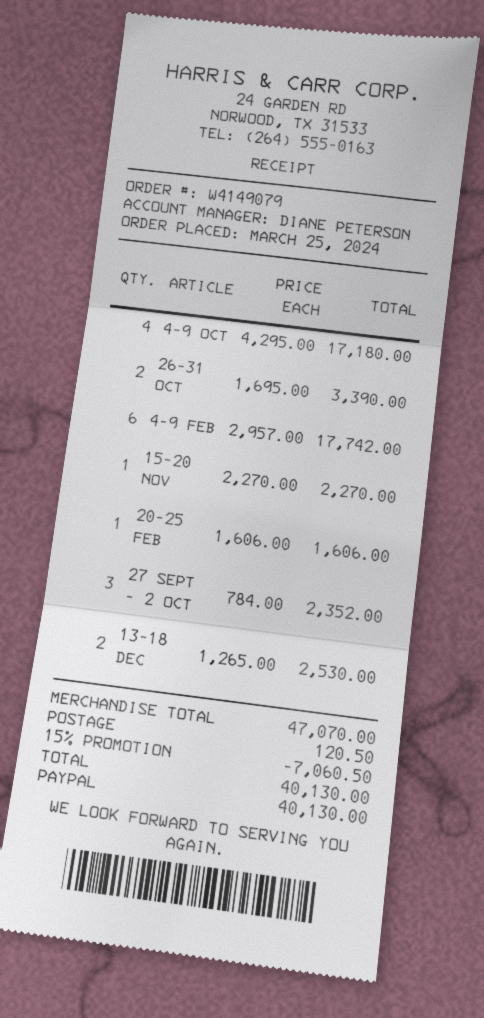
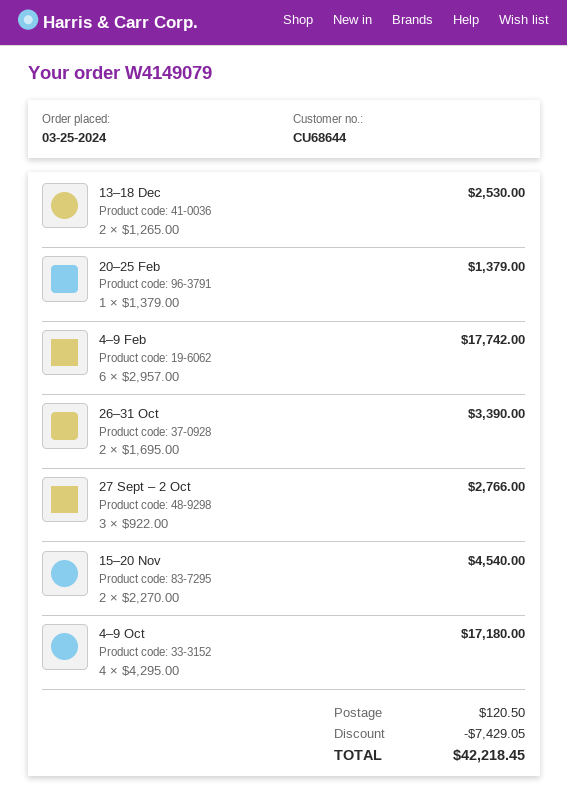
15–20 NOV: 1 x 2270.00 = 2270.00 -> 2 x 2270.00 = 4540.00
20–25 FEB: 1 x 1606.00 = 1606.00 -> 1 x 1379.00 = 1379.00
27 SEPT – 2 OCT: 3 x 784.00 = 2352.00 -> 3 x 922.00 = 2766.00
discount: 7060.50 -> 7429.05
total: 40130.00 -> 42218.45

